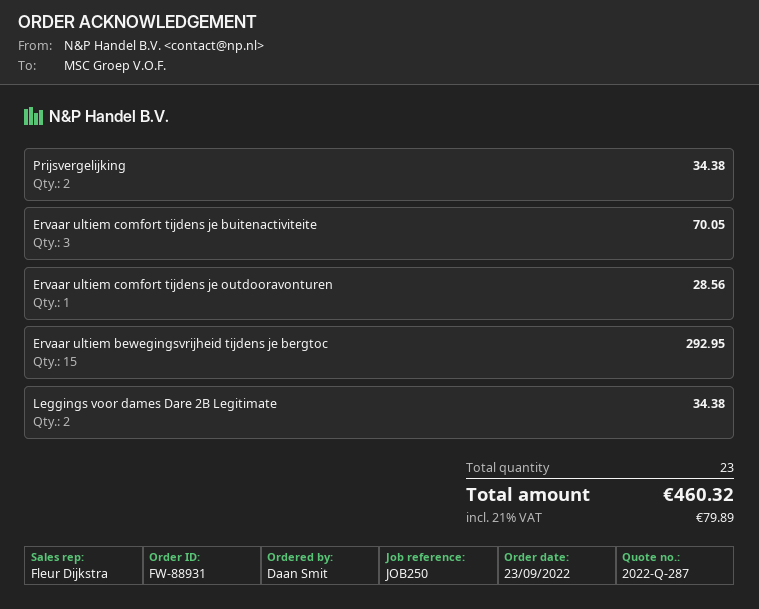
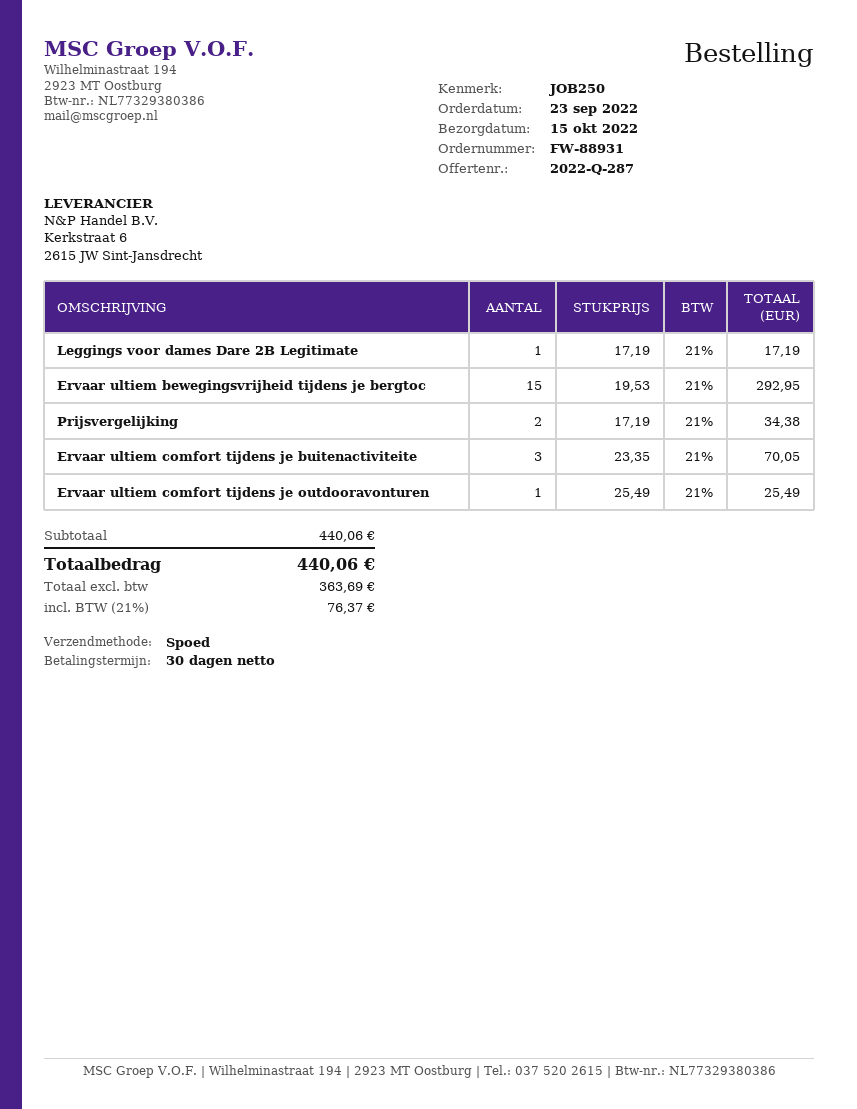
Ervaar ultiem comfort tijdens je outdooravonturen: 1 for 28.56 -> 1 for 25.49
Leggings voor dames Dare 2B Legitimate: 2 for 34.38 -> 1 for 17.19
tax: 21% = 79.89 -> 21% = 76.37
total: 460.32 -> 440.06

